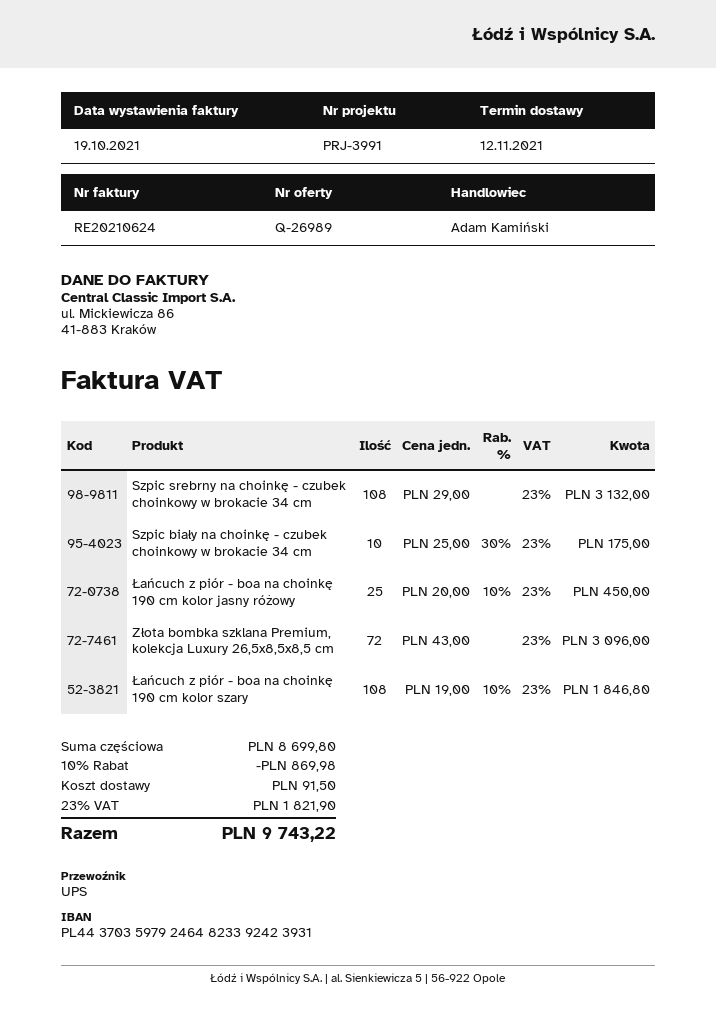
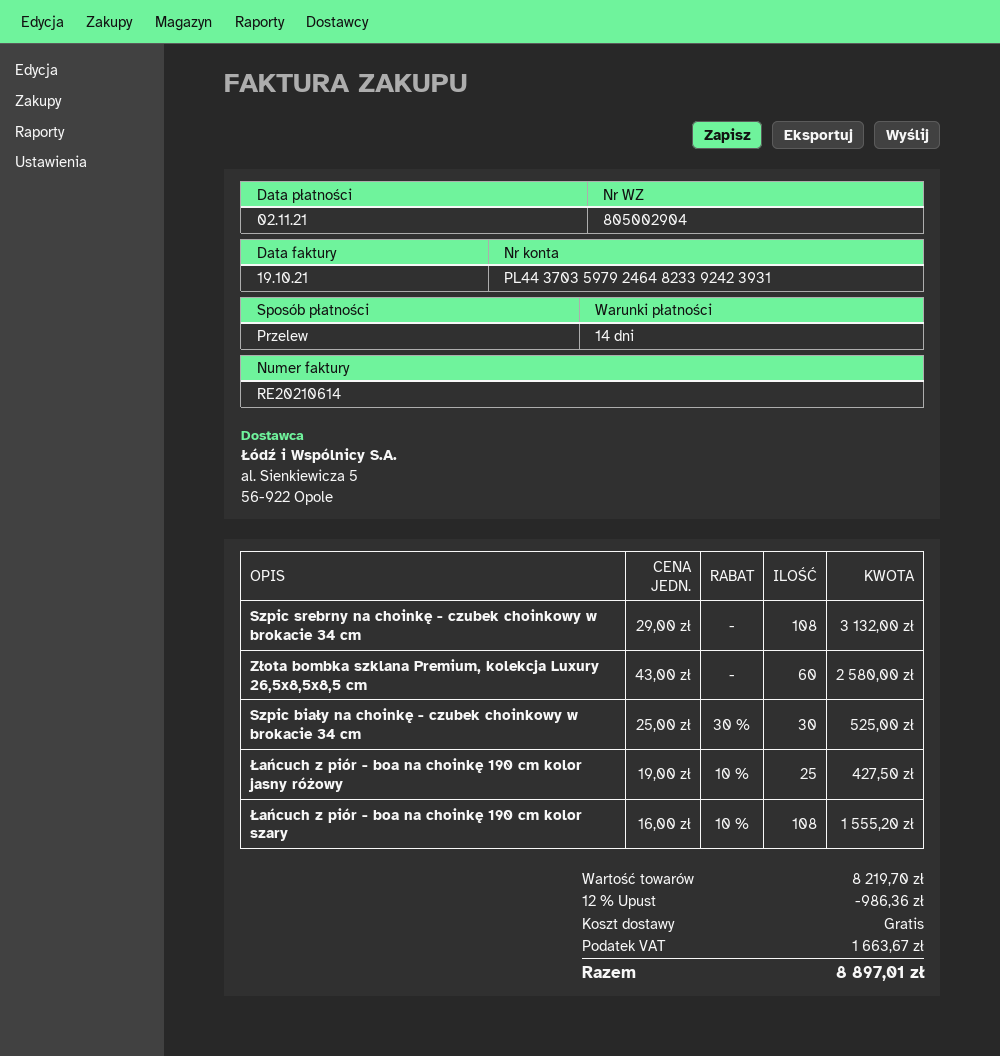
invoice number: RE20210624 -> RE20210614
Szpic biały na choinkę - czubek choinkowy w brokacie 34 cm: 10 x 25.00 - 30% = 175.00 -> 30 x 25.00 - 30% = 525.00
Łańcuch z piór - boa na choinkę 190 cm kolor jasny różowy: 25 x 20.00 - 10% = 450.00 -> 25 x 19.00 - 10% = 427.50
Złota bombka szklana Premium, kolekcja Luxury 26,5x8,5x8,5 cm: 72 x 43.00 = 3096.00 -> 60 x 43.00 = 2580.00
Łańcuch z piór - boa na choinkę 190 cm kolor szary: 108 x 19.00 - 10% = 1846.80 -> 108 x 16.00 - 10% = 1555.20
subtotal: 8699.80 -> 8219.70
discount: 10% = 869.98 -> 12% = 986.36
shipping: 91.50 -> 0.00
tax: 1821.90 -> 1663.67
total: 9743.22 -> 8897.01

